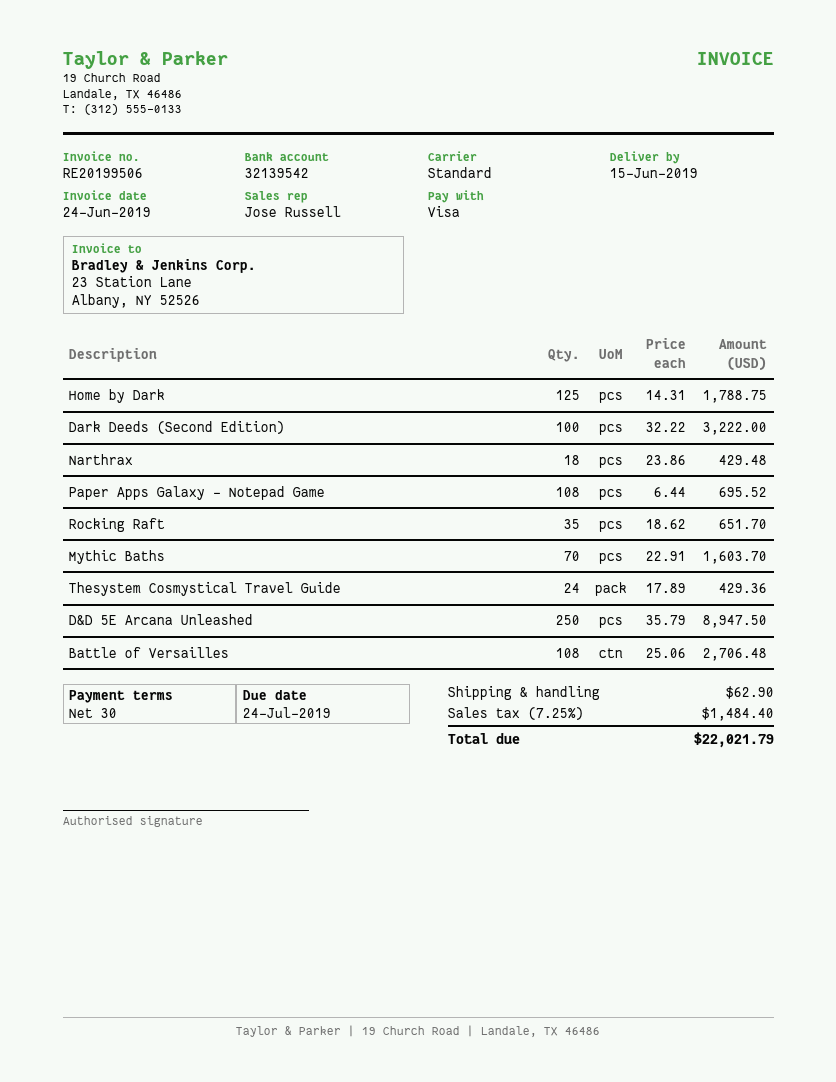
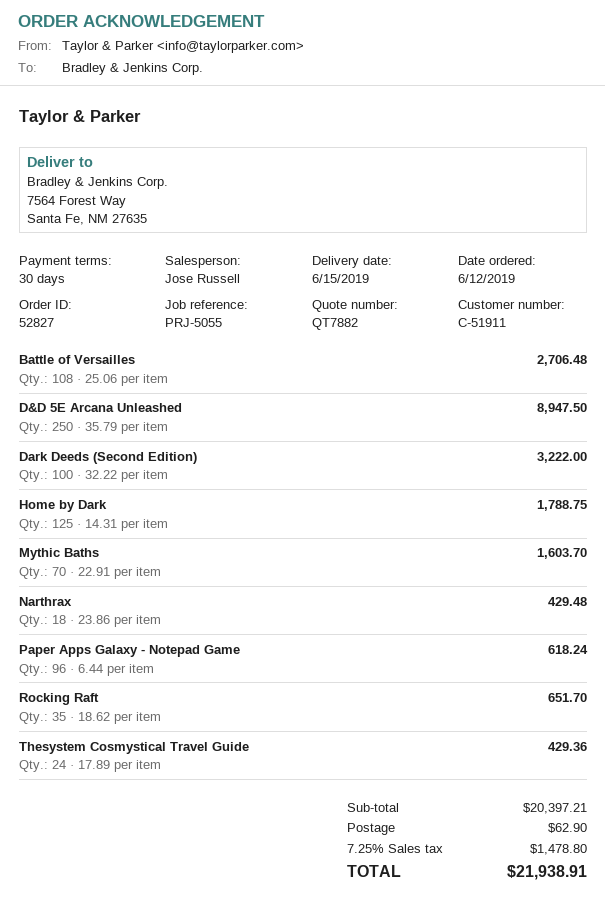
Paper Apps Galaxy - Notepad Game: 108 x 6.44 = 695.52 -> 96 x 6.44 = 618.24
tax: 7.25% = 1484.40 -> 7.25% = 1478.80
total: 22021.79 -> 21938.91

